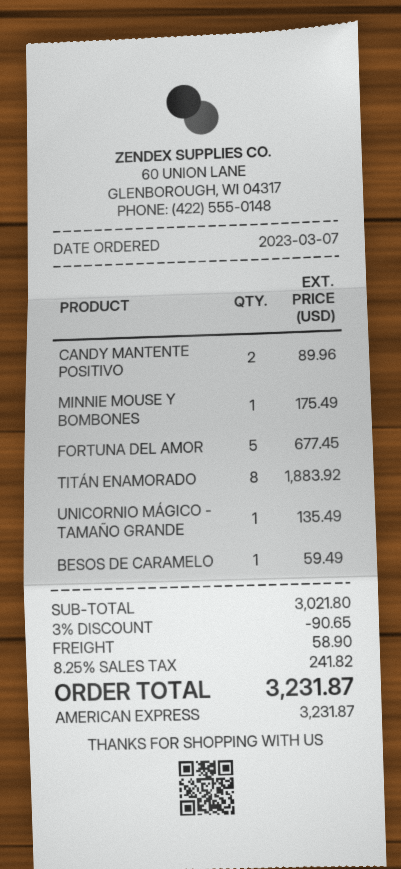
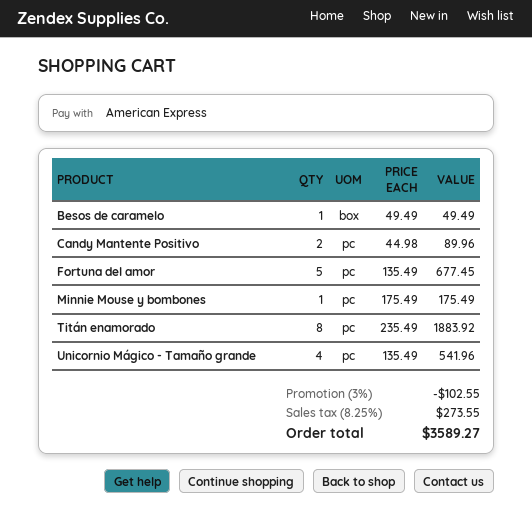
UNICORNIO MÁGICO - TAMAÑO GRANDE: 1 for 135.49 -> 4 for 541.96
BESOS DE CARAMELO: 1 for 59.49 -> 1 for 49.49
discount: 3% = 90.65 -> 3% = 102.55
shipping: 58.90 -> none
tax: 8.25% = 241.82 -> 8.25% = 273.55
total: 3231.87 -> 3589.27

